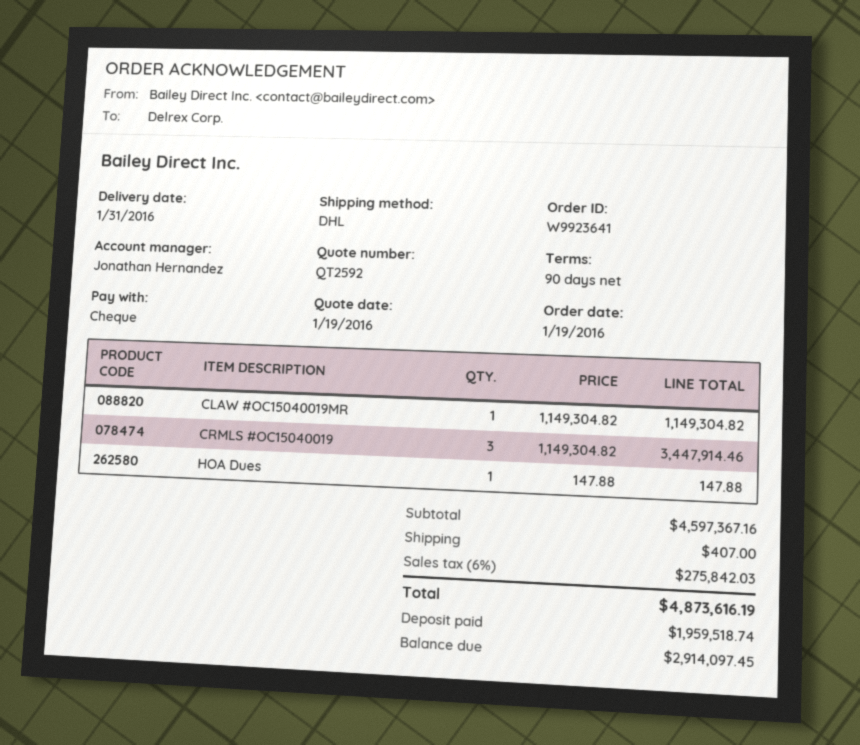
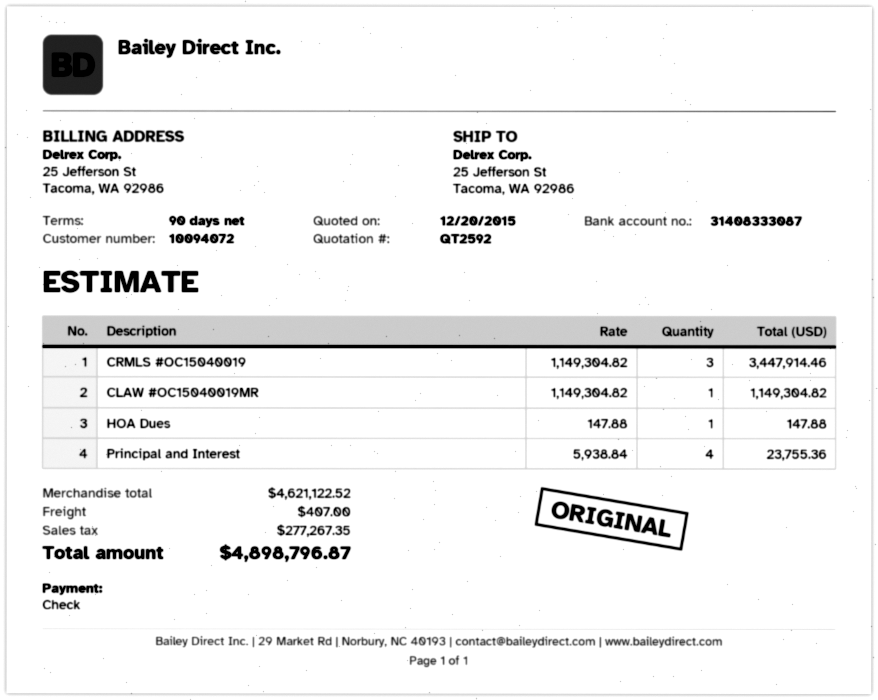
quote date: 2016-01-19 -> 2015-12-20
Principal and Interest: none -> 4 x 5938.84 = 23755.36
subtotal: 4597367.16 -> 4621122.52
tax: 275842.03 -> 277267.35
total: 4873616.19 -> 4898796.87

